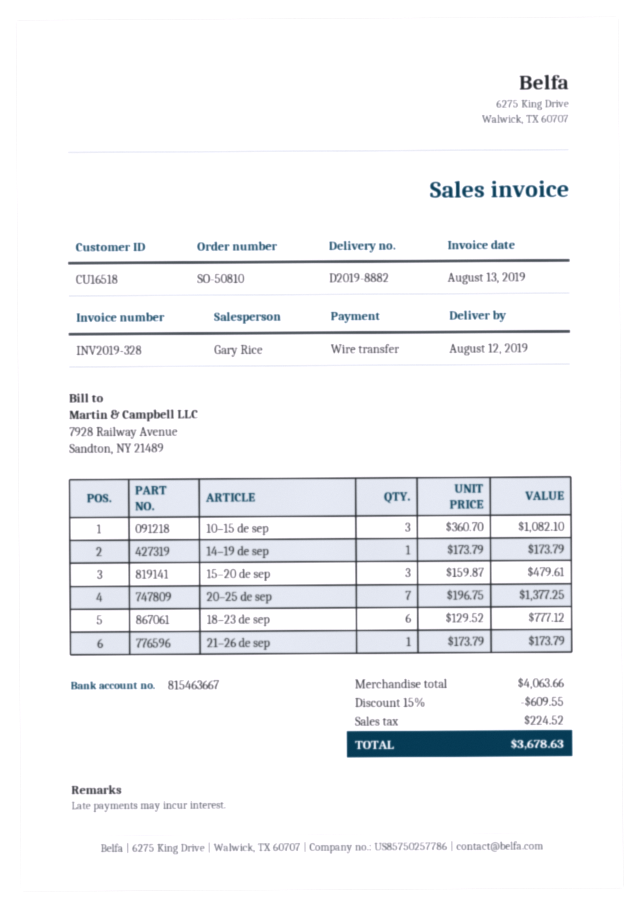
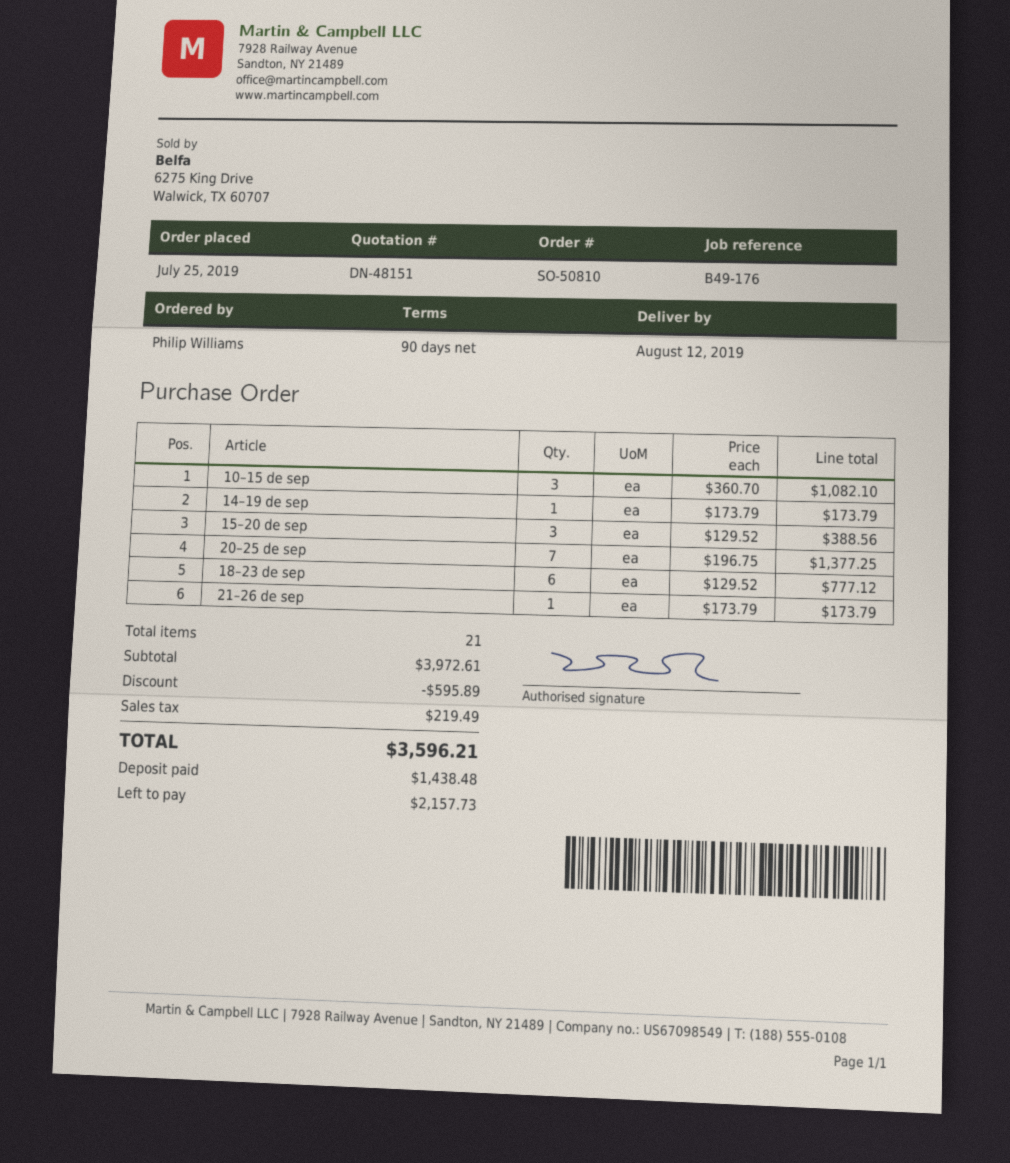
15–20 de sep: 3 x 159.87 = 479.61 -> 3 x 129.52 = 388.56
subtotal: 4063.66 -> 3972.61
discount: 609.55 -> 595.89
tax: 224.52 -> 219.49
total: 3678.63 -> 3596.21

